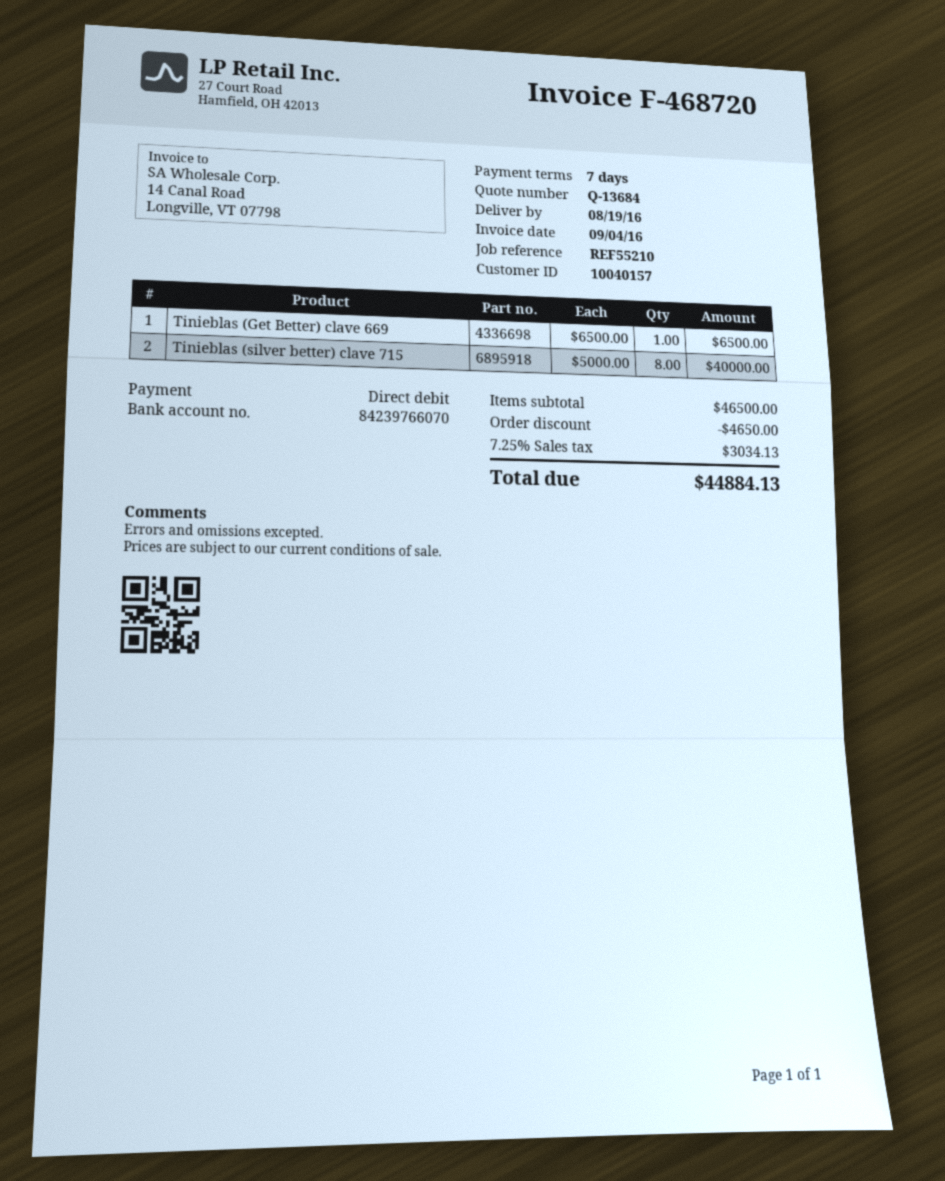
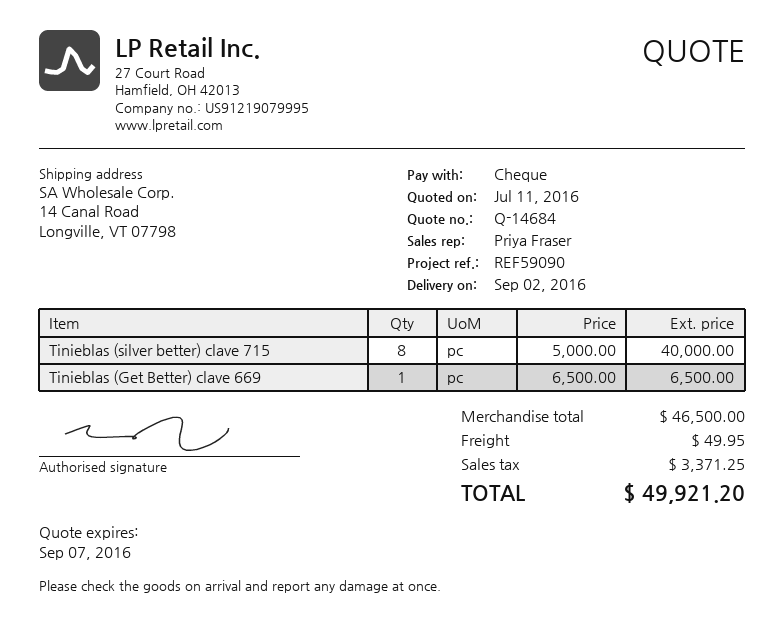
quote number: Q-13684 -> Q-14684
delivery date: 2016-08-19 -> 2016-09-02
reference: REF55210 -> REF59090
payment method: direct debit -> cheque
discount: 4650.00 -> none
shipping: none -> 49.95
tax: 3034.13 -> 3371.25
total: 44884.13 -> 49921.20

